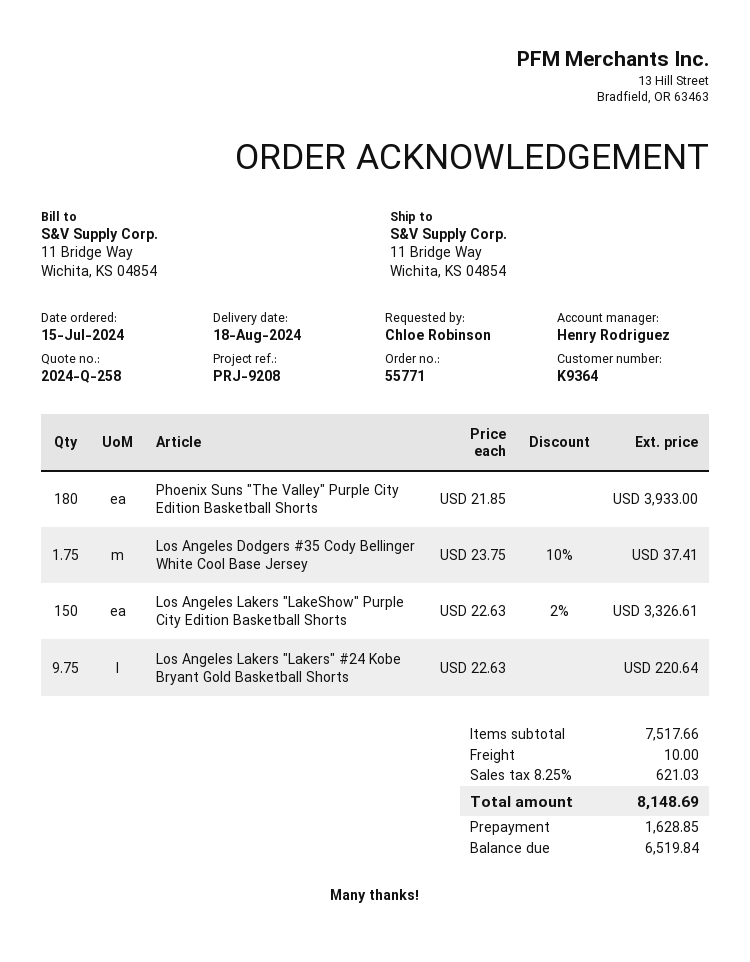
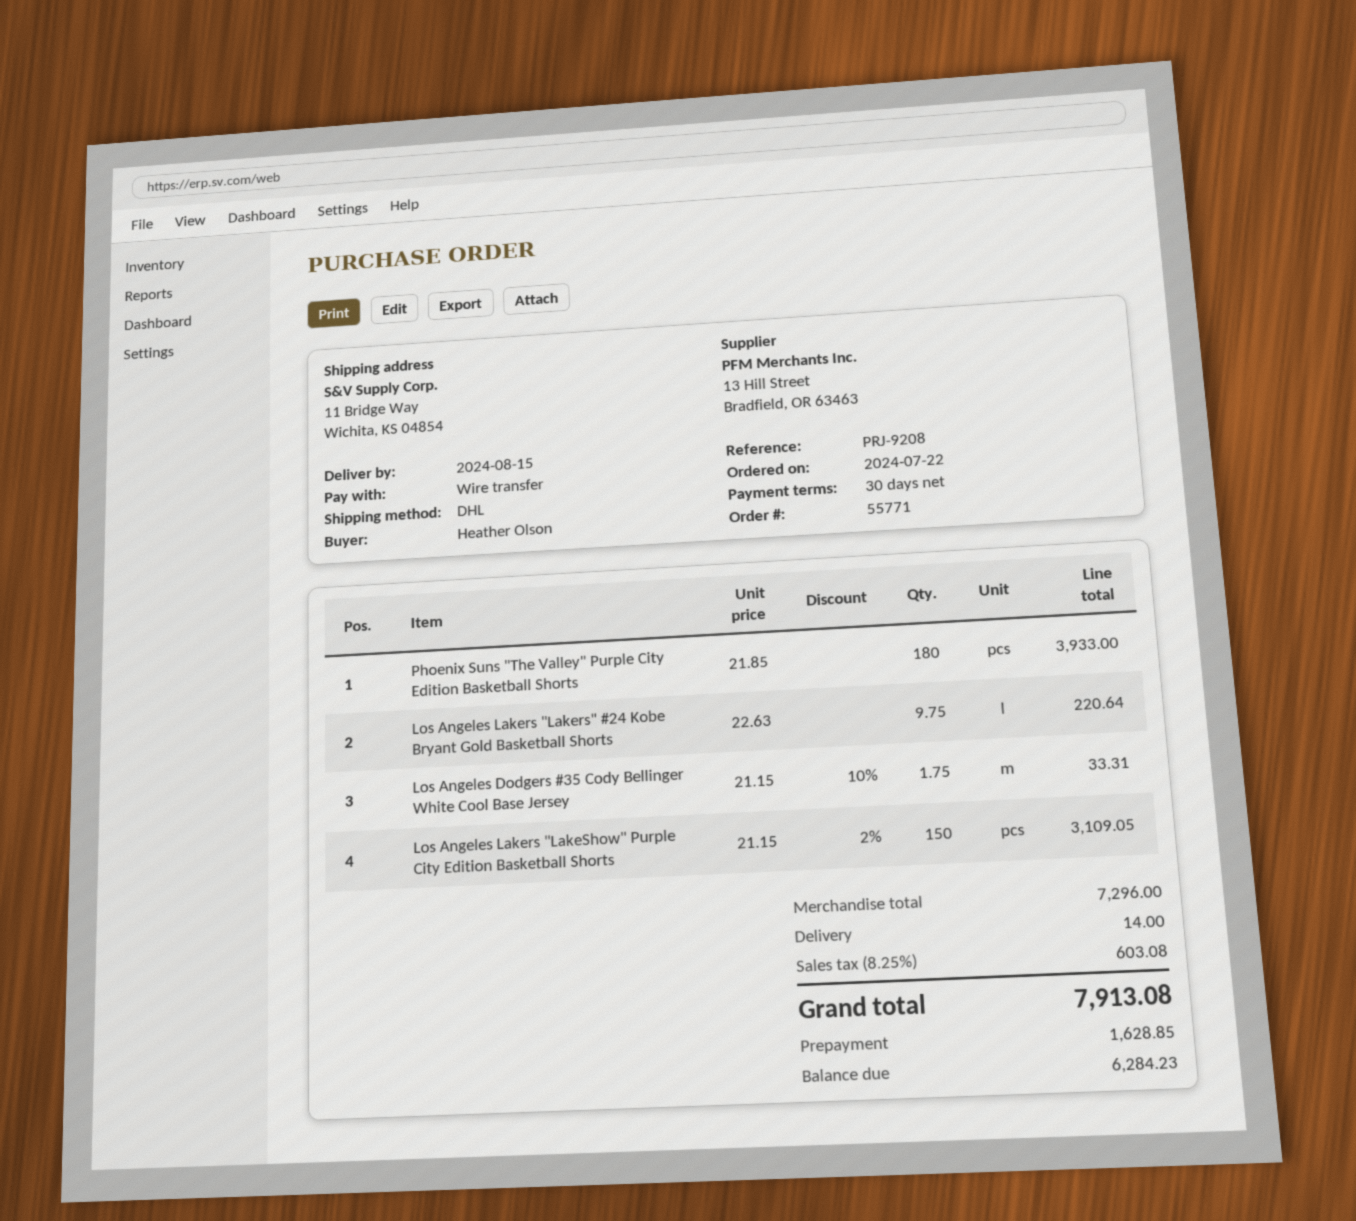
order date: 2024-07-15 -> 2024-07-22
delivery date: 2024-08-18 -> 2024-08-15
ordered by: Chloe Robinson -> Heather Olson
Los Angeles Dodgers #35 Cody Bellinger White Cool Base Jersey: 1.75 x 23.75 - 10% = 37.41 -> 1.75 x 21.15 - 10% = 33.31
Los Angeles Lakers "LakeShow" Purple City Edition Basketball Shorts: 150 x 22.63 - 2% = 3326.61 -> 150 x 21.15 - 2% = 3109.05
subtotal: 7517.66 -> 7296.00
shipping: 10.00 -> 14.00
tax: 8.25% = 621.03 -> 8.25% = 603.08
total: 8148.69 -> 7913.08
balance: 6519.84 -> 6284.23

